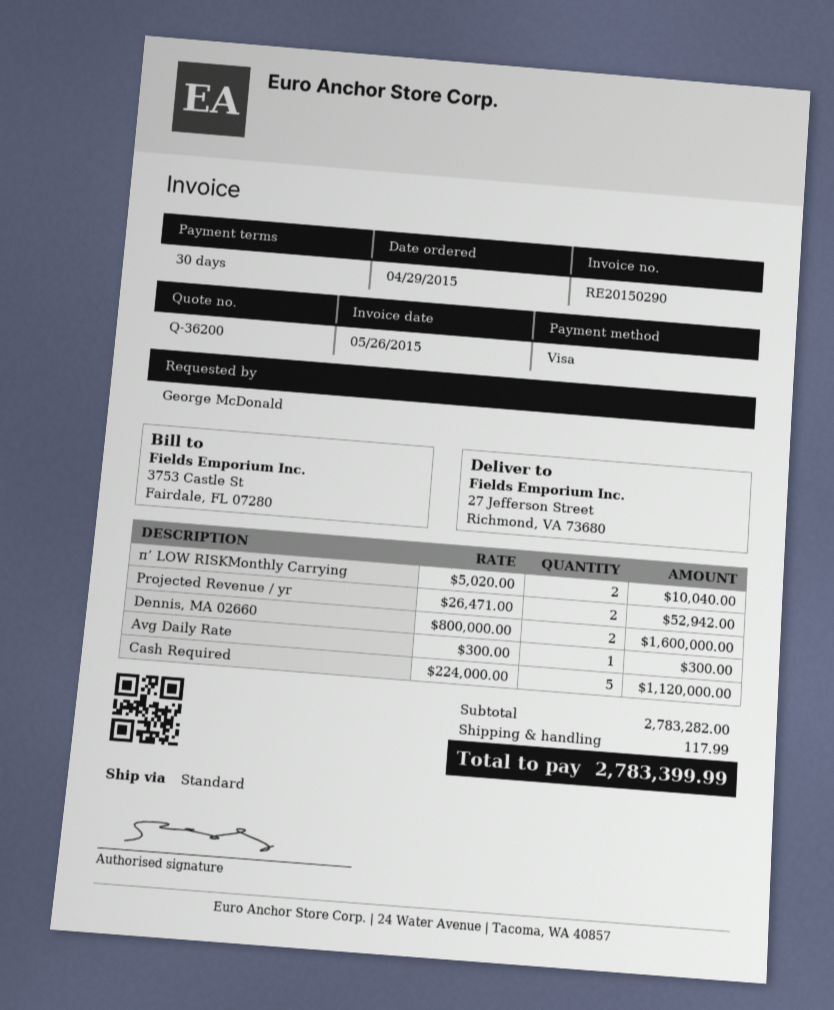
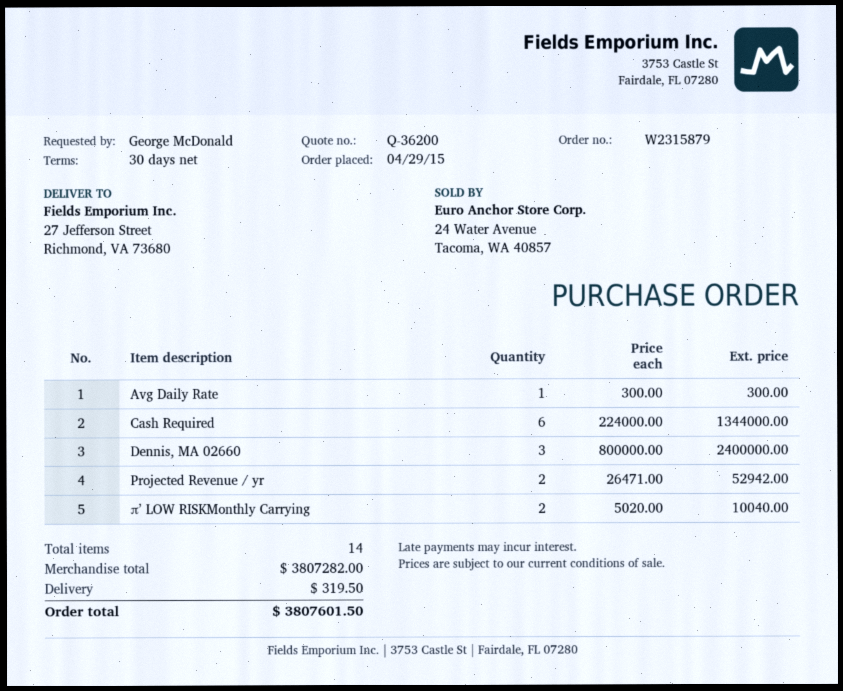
Dennis, MA 02660: 2 x 800000.00 = 1600000.00 -> 3 x 800000.00 = 2400000.00
Cash Required: 5 x 224000.00 = 1120000.00 -> 6 x 224000.00 = 1344000.00
subtotal: 2783282.00 -> 3807282.00
shipping: 117.99 -> 319.50
total: 2783399.99 -> 3807601.50

